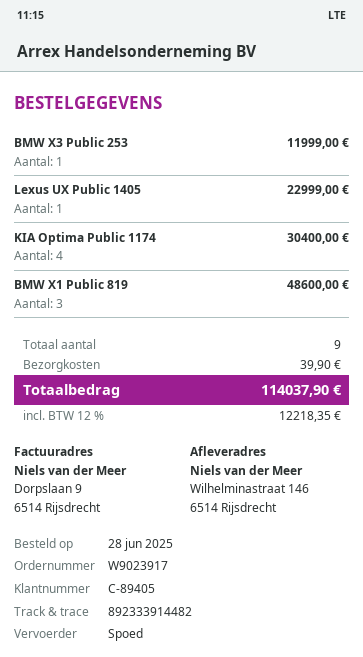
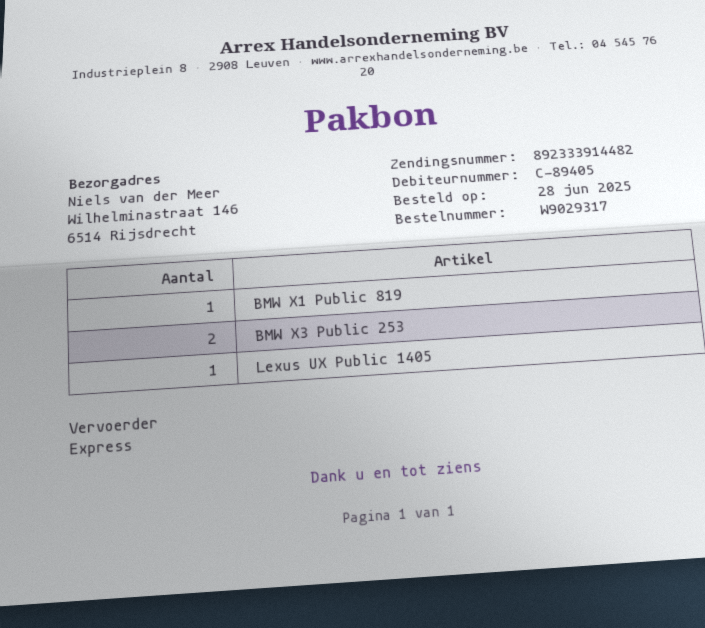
order number: W9023917 -> W9029317
BMW X3 Public 253: 1 -> 2
KIA Optima Public 1174: 4 -> none
BMW X1 Public 819: 3 -> 1

